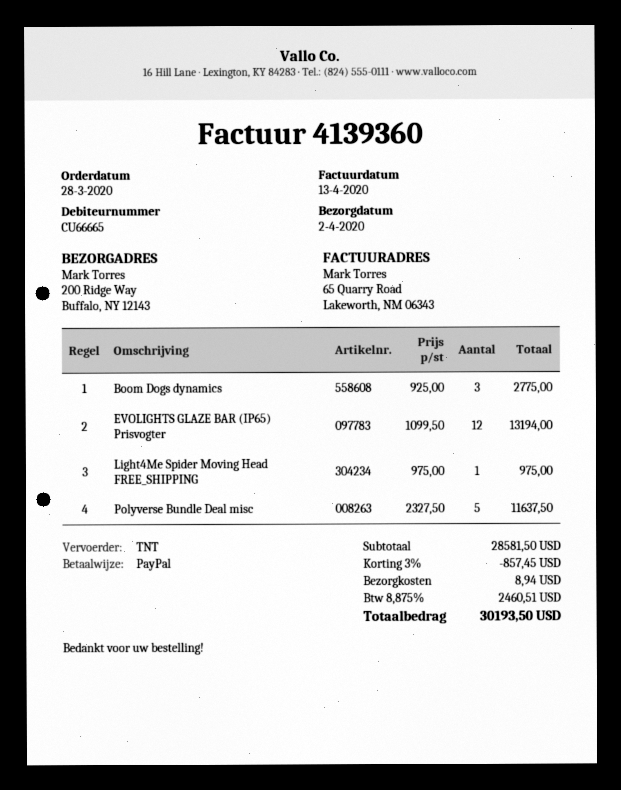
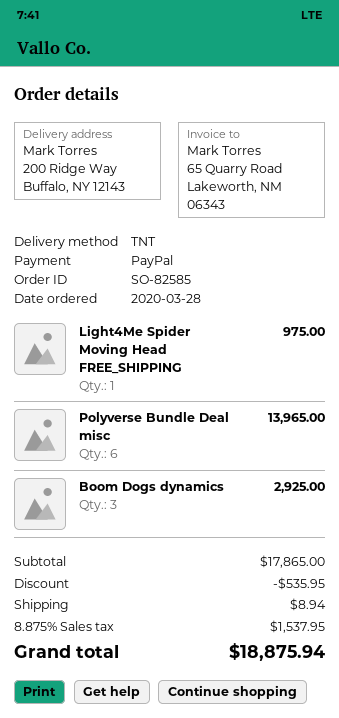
Boom Dogs dynamics: 3 for 2775.00 -> 3 for 2925.00
EVOLIGHTS GLAZE BAR (IP65) Prisvogter: 12 for 13194.00 -> none
Polyverse Bundle Deal misc: 5 for 11637.50 -> 6 for 13965.00
subtotal: 28581.50 -> 17865.00
discount: 857.45 -> 535.95
tax: 8.875% = 2460.51 -> 8.875% = 1537.95
total: 30193.50 -> 18875.94

